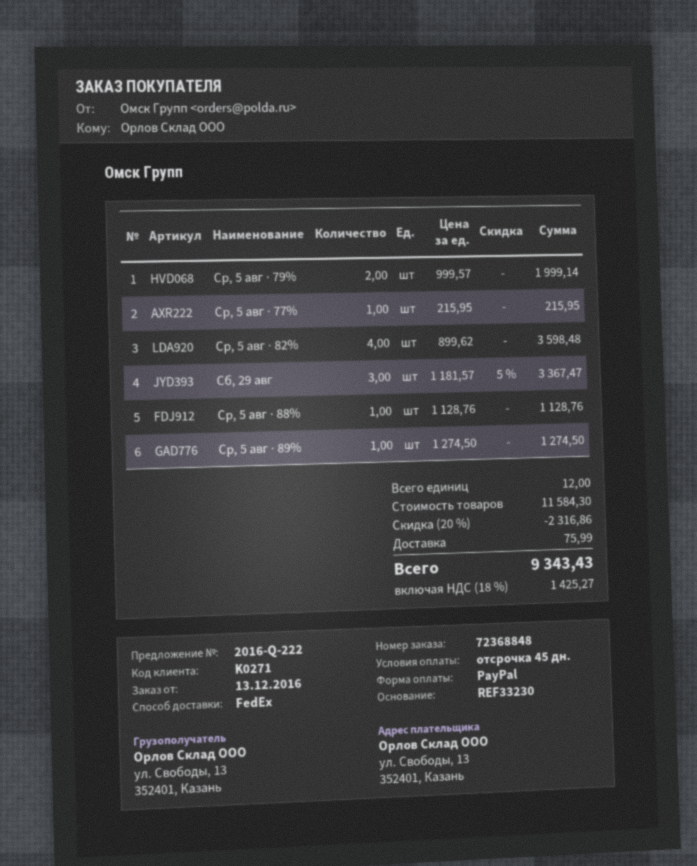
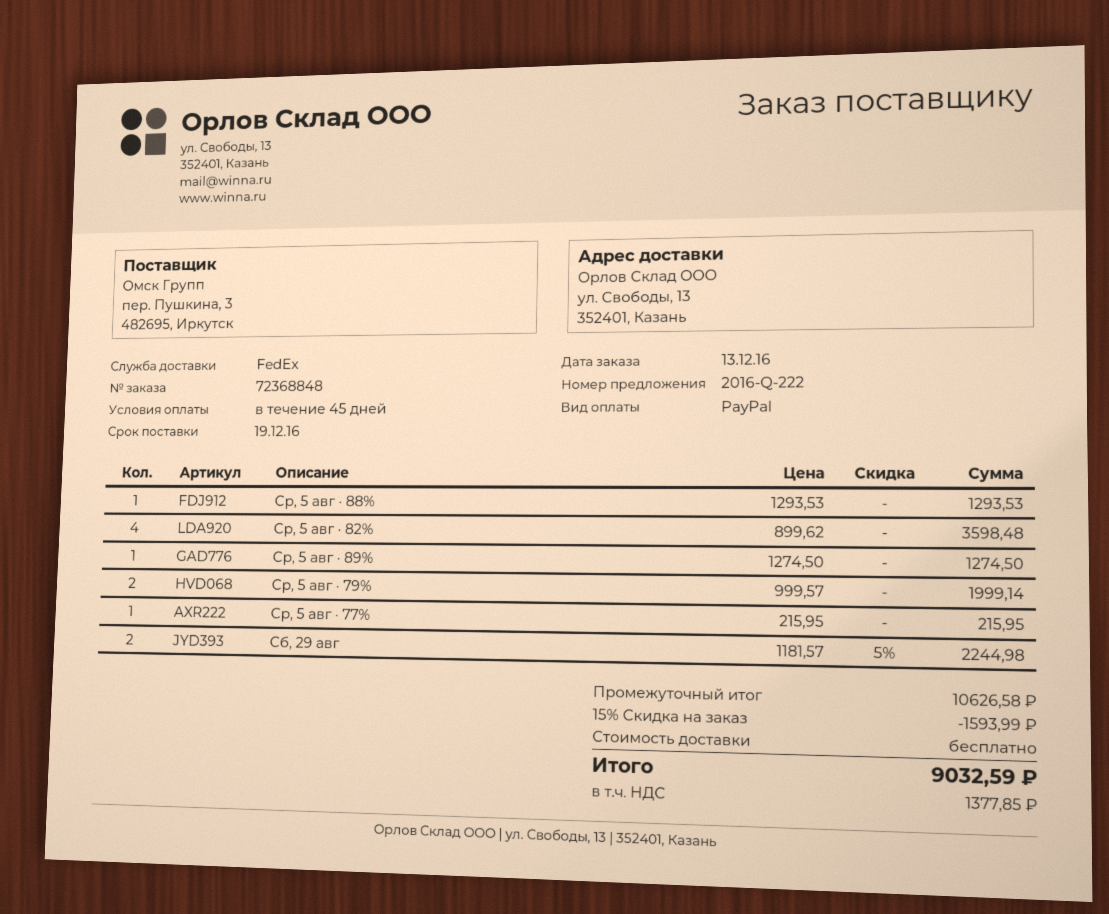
Сб, 29 авг: 3 x 1181.57 - 5% = 3367.47 -> 2 x 1181.57 - 5% = 2244.98
Ср, 5 авг · 88%: 1 x 1128.76 = 1128.76 -> 1 x 1293.53 = 1293.53
subtotal: 11584.30 -> 10626.58
discount: 20% = 2316.86 -> 15% = 1593.99
shipping: 75.99 -> 0.00
tax: 1425.27 -> 1377.85
total: 9343.43 -> 9032.59

